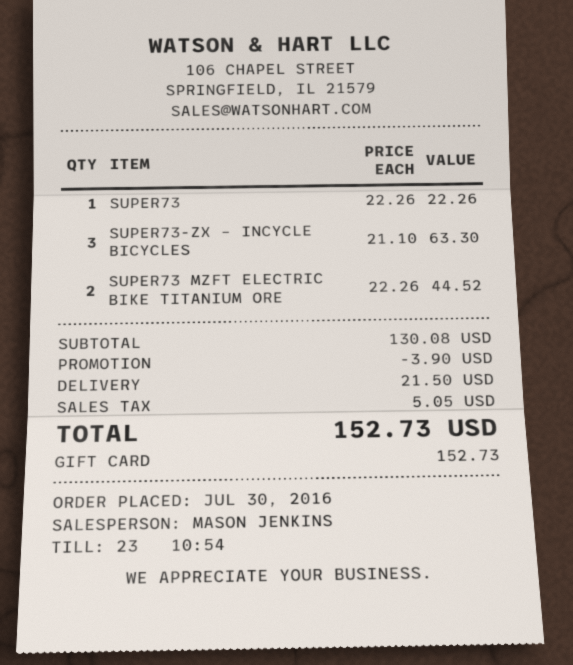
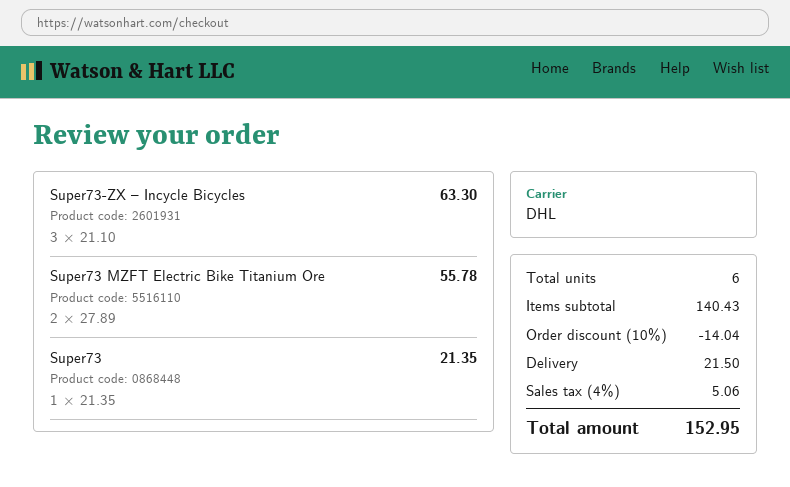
SUPER73: 1 x 22.26 = 22.26 -> 1 x 21.35 = 21.35
SUPER73 MZFT ELECTRIC BIKE TITANIUM ORE: 2 x 22.26 = 44.52 -> 2 x 27.89 = 55.78
subtotal: 130.08 -> 140.43
discount: 3.90 -> 14.04
tax: 5.05 -> 5.06
total: 152.73 -> 152.95

